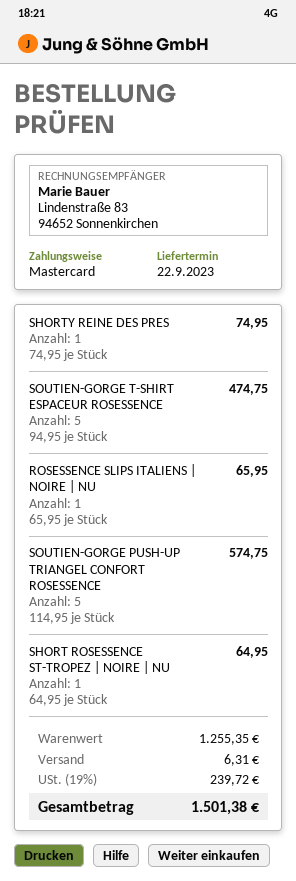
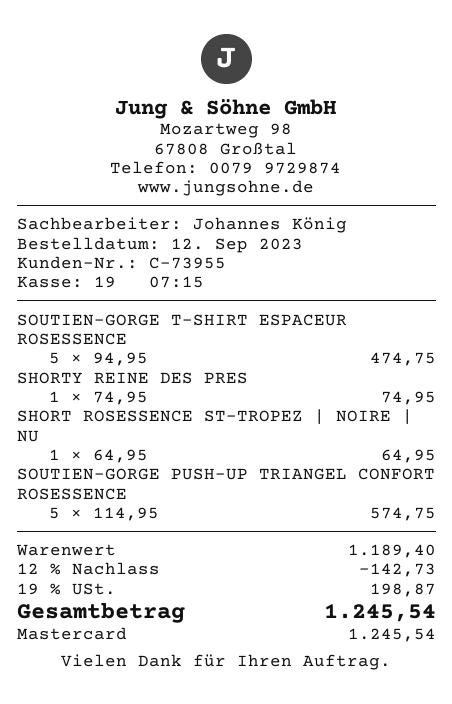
ROSESSENCE SLIPS ITALIENS | NOIRE | NU: 1 x 65.95 = 65.95 -> none
subtotal: 1255.35 -> 1189.40
discount: none -> 12% = 142.73
shipping: 6.31 -> none
tax: 19% = 239.72 -> 19% = 198.87
total: 1501.38 -> 1245.54

